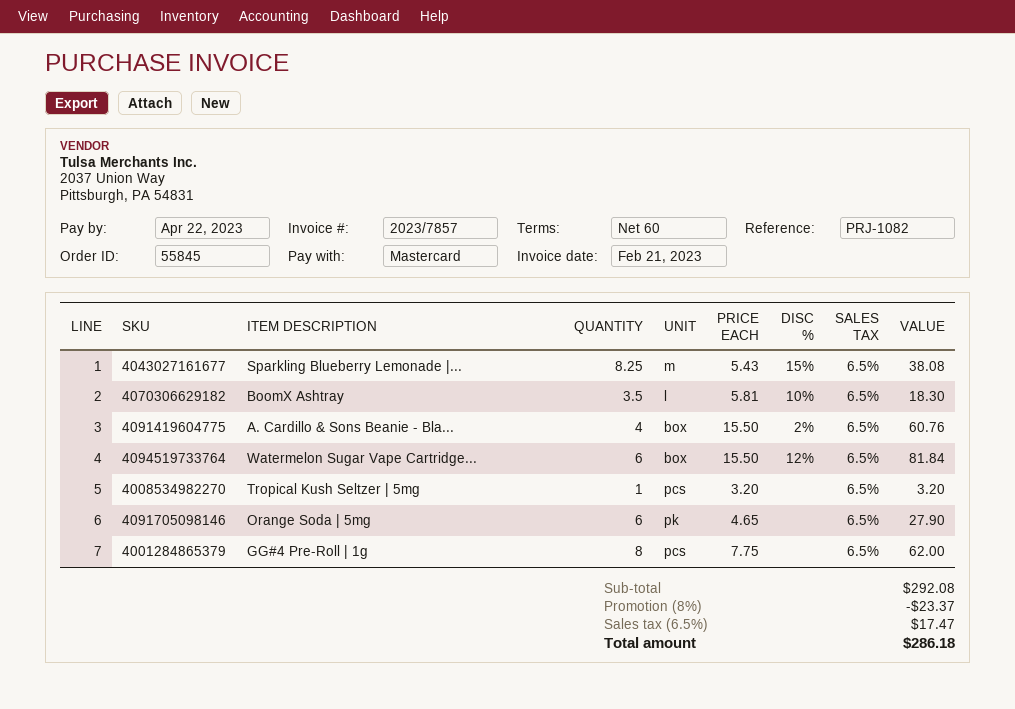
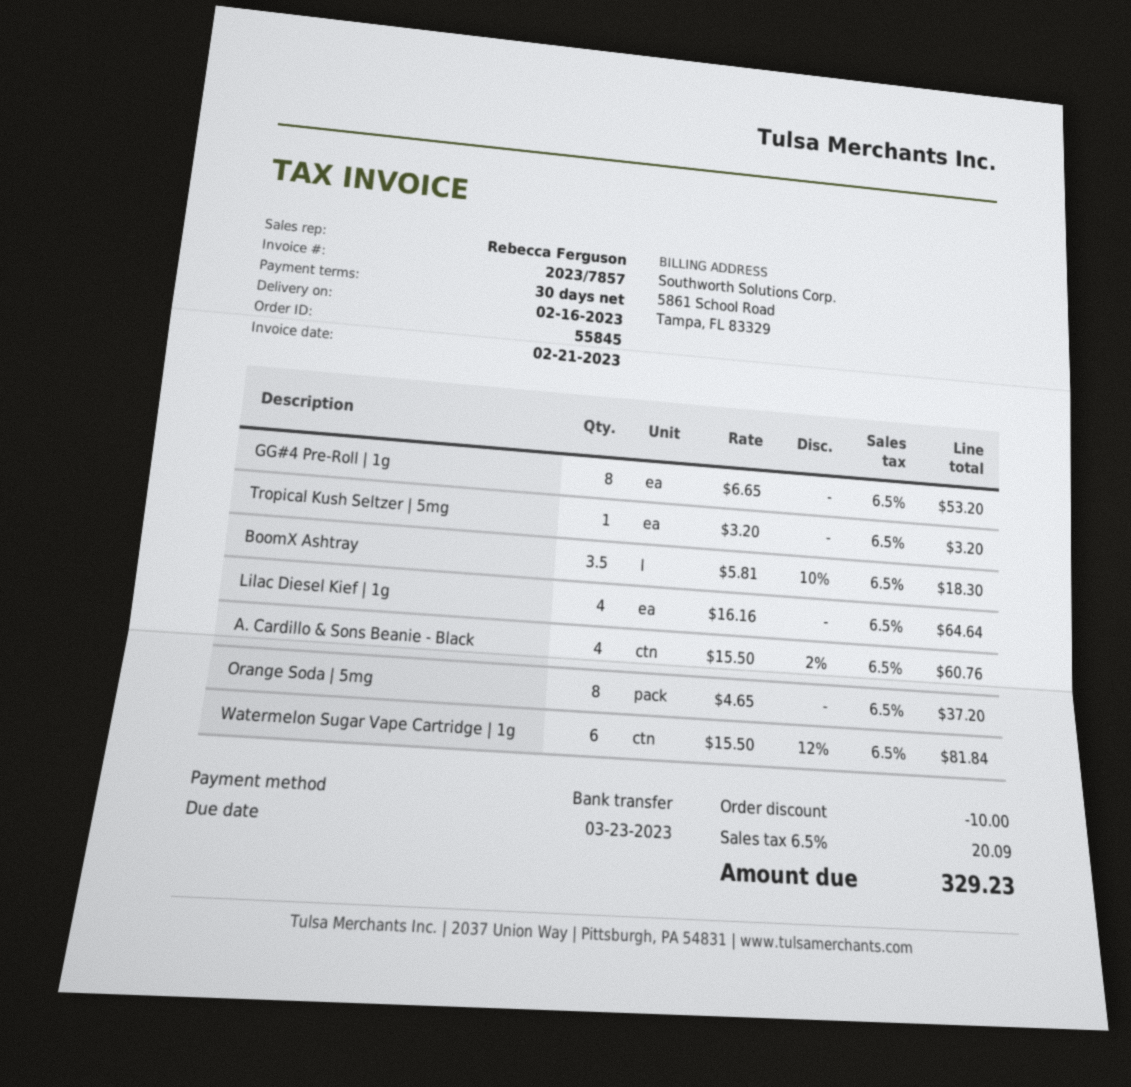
payment terms: 60 days -> 30 days
due date: 2023-04-22 -> 2023-03-23
payment method: Mastercard -> bank transfer
Sparkling Blueberry Lemonade |...: 8.25 x 5.43 - 15% = 38.08 -> none
Orange Soda | 5mg: 6 x 4.65 = 27.90 -> 8 x 4.65 = 37.20
GG#4 Pre-Roll | 1g: 8 x 7.75 = 62.00 -> 8 x 6.65 = 53.20
Lilac Diesel Kief | 1g: none -> 4 x 16.16 = 64.64
discount: 23.37 -> 10.00
tax: 6.5% = 17.47 -> 6.5% = 20.09
total: 286.18 -> 329.23

